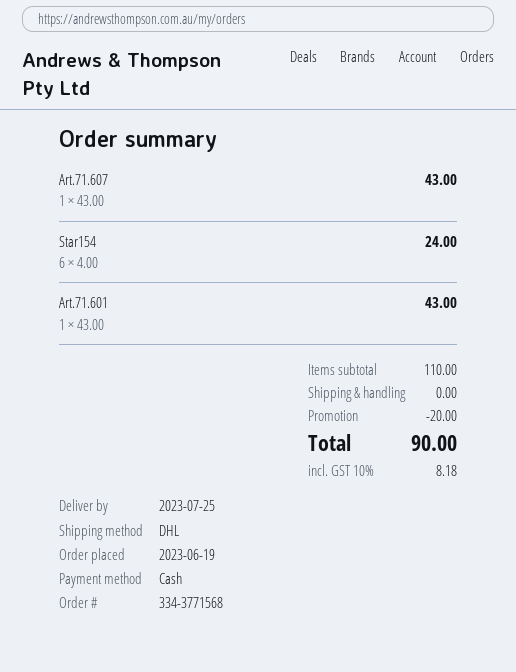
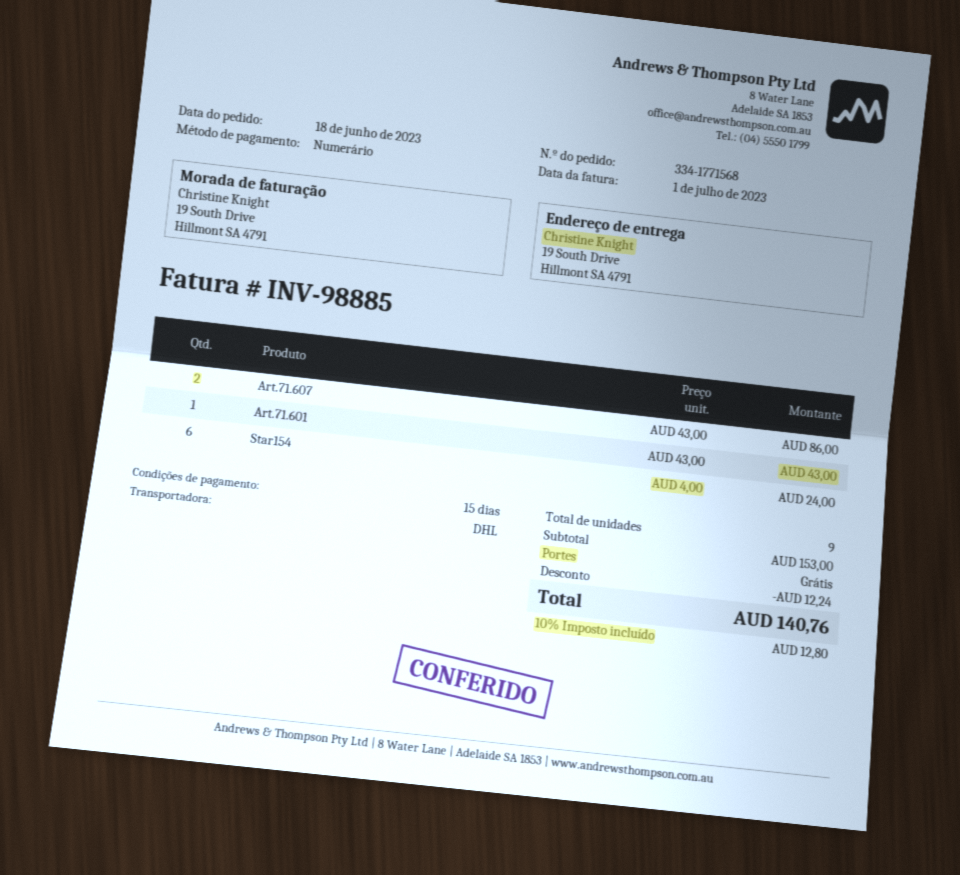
order number: 334-3771568 -> 334-1771568
order date: 2023-06-19 -> 2023-06-18
Art.71.607: 1 x 43.00 = 43.00 -> 2 x 43.00 = 86.00
subtotal: 110.00 -> 153.00
discount: 20.00 -> 12.24
tax: 10% = 8.18 -> 10% = 12.80
total: 90.00 -> 140.76

